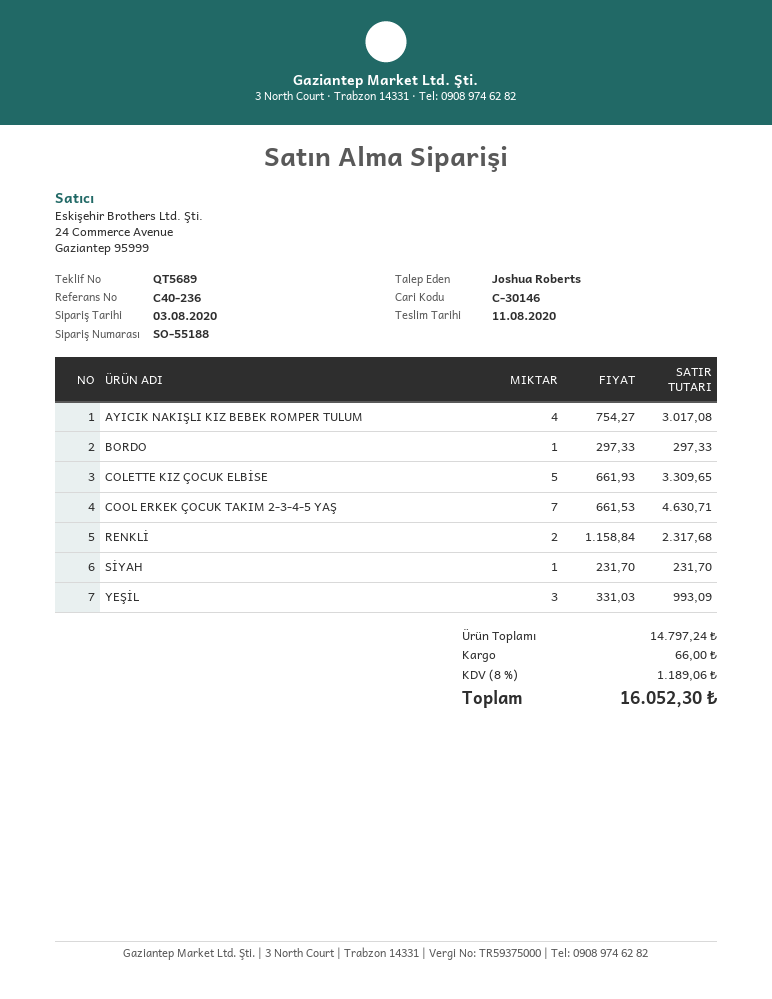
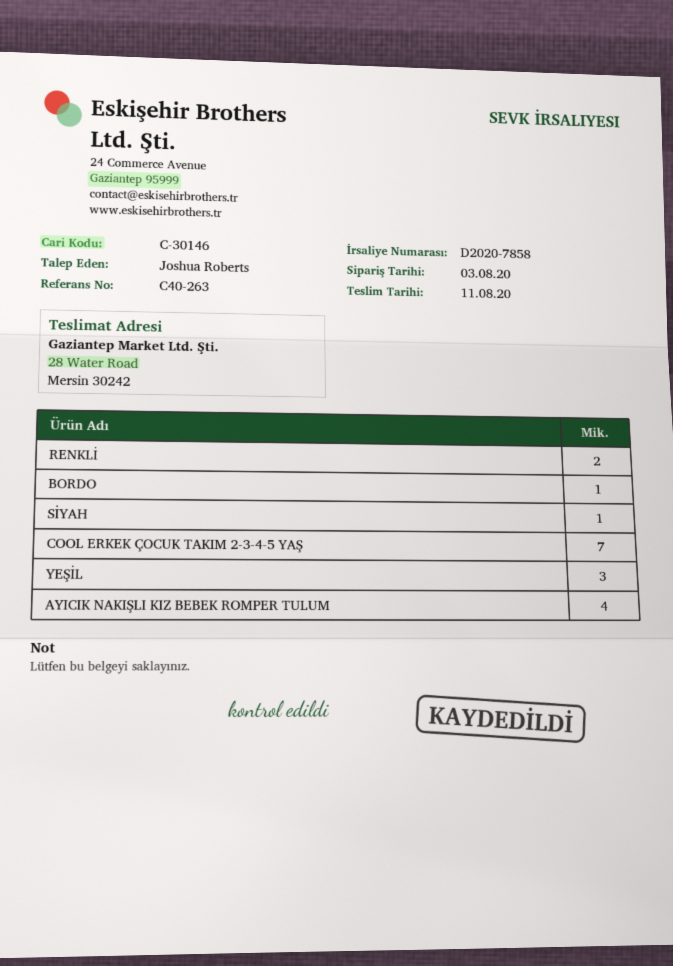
reference: C40-236 -> C40-263
COLETTE KIZ ÇOCUK ELBİSE: 5 -> none

